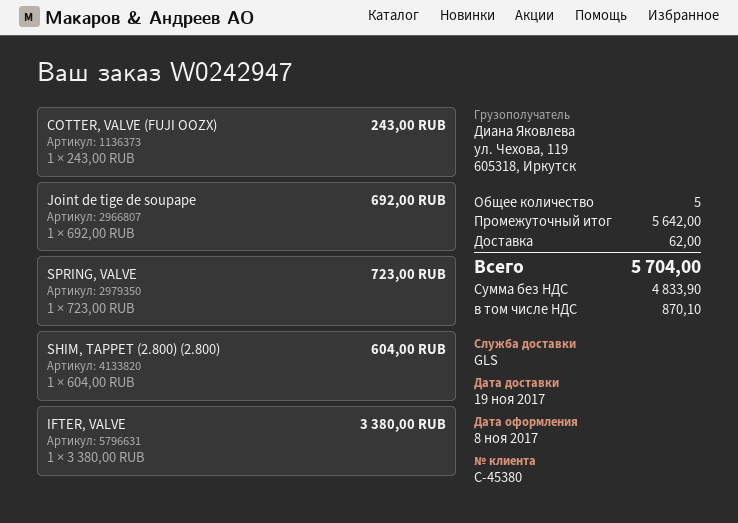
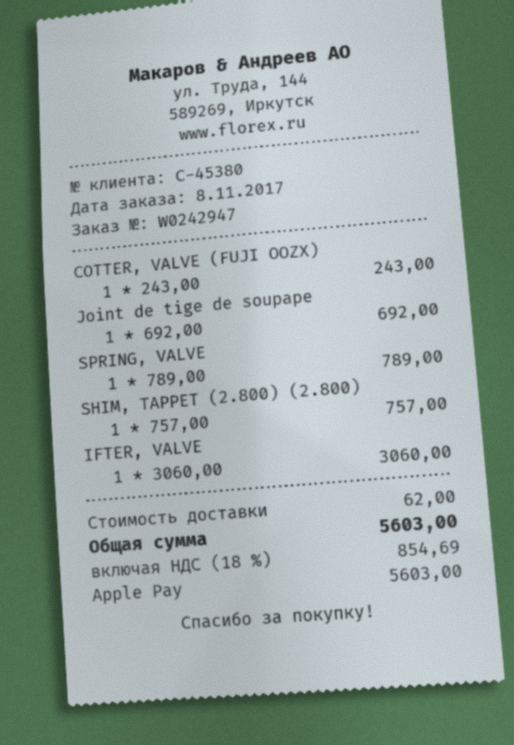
SPRING, VALVE: 1 x 723.00 = 723.00 -> 1 x 789.00 = 789.00
SHIM, TAPPET (2.800) (2.800): 1 x 604.00 = 604.00 -> 1 x 757.00 = 757.00
IFTER, VALVE: 1 x 3380.00 = 3380.00 -> 1 x 3060.00 = 3060.00
tax: 870.10 -> 854.69
total: 5704.00 -> 5603.00

